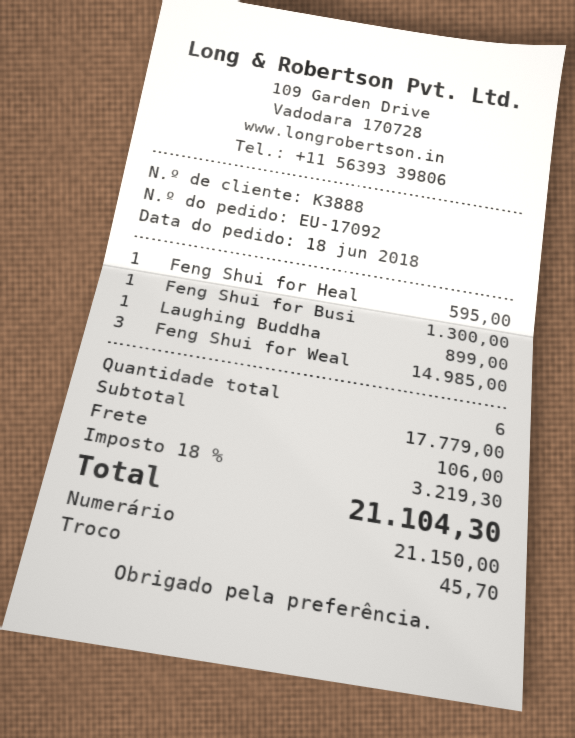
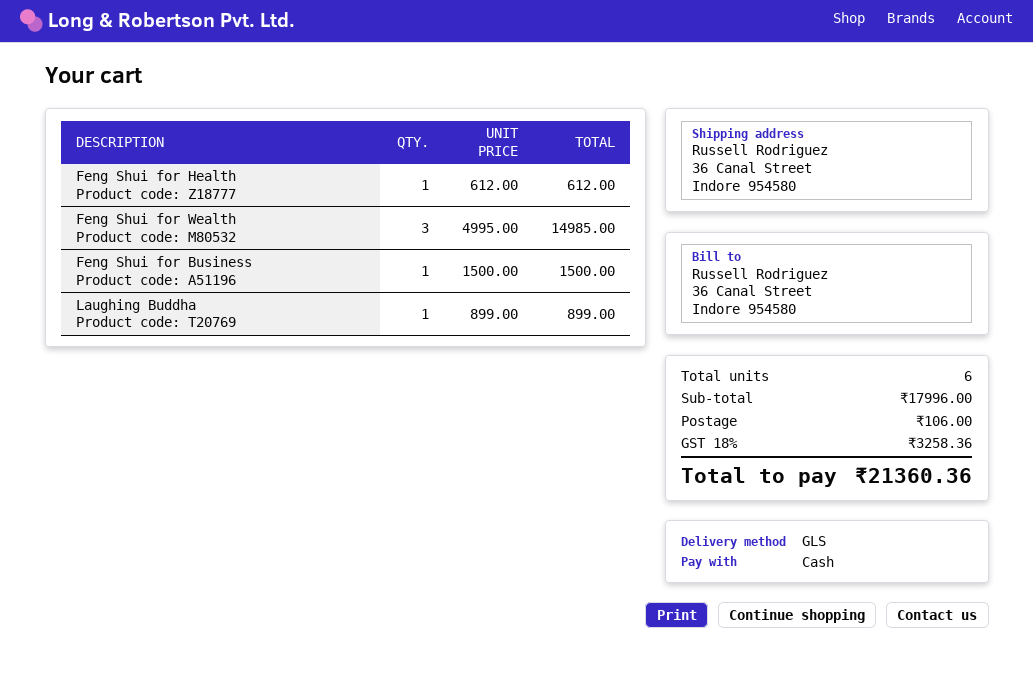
Feng Shui for Heal: 1 for 595.00 -> 1 for 612.00
Feng Shui for Busi: 1 for 1300.00 -> 1 for 1500.00
subtotal: 17779.00 -> 17996.00
tax: 18% = 3219.30 -> 18% = 3258.36
total: 21104.30 -> 21360.36

